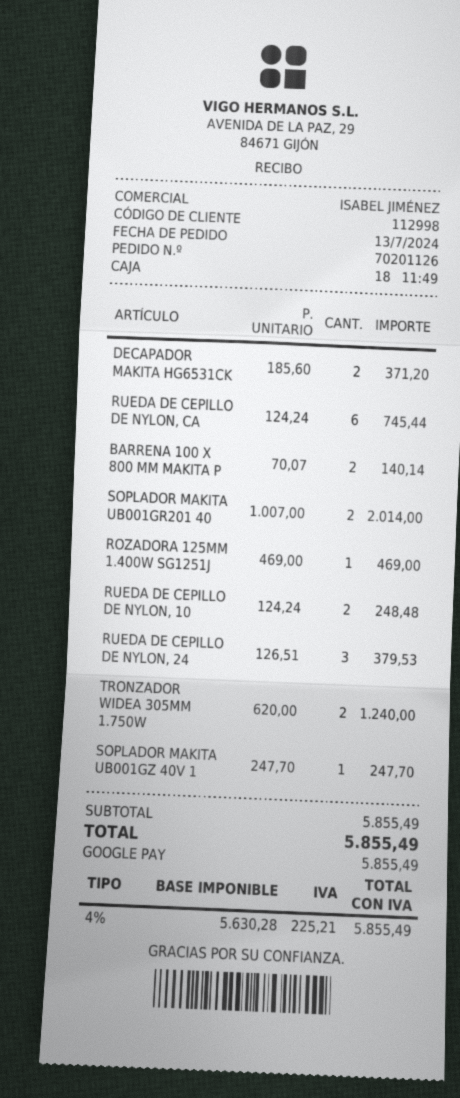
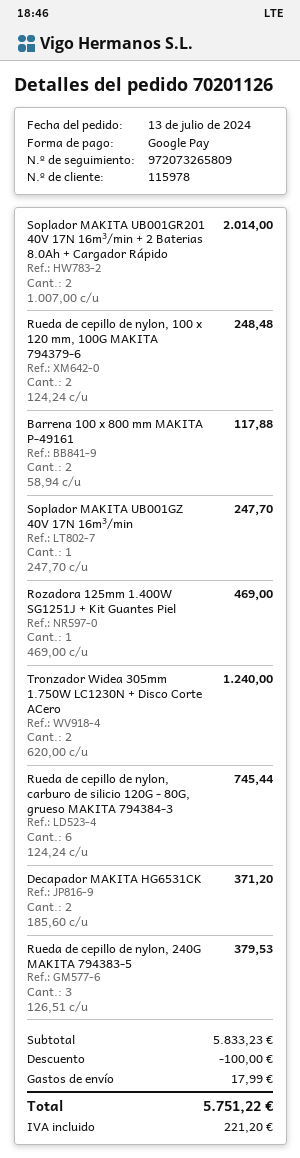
customer number: 112998 -> 115978
BARRENA 100 X 800 MM MAKITA P: 2 x 70.07 = 140.14 -> 2 x 58.94 = 117.88
subtotal: 5855.49 -> 5833.23
discount: none -> 100.00
shipping: none -> 17.99
tax: 225.21 -> 221.20
total: 5855.49 -> 5751.22

